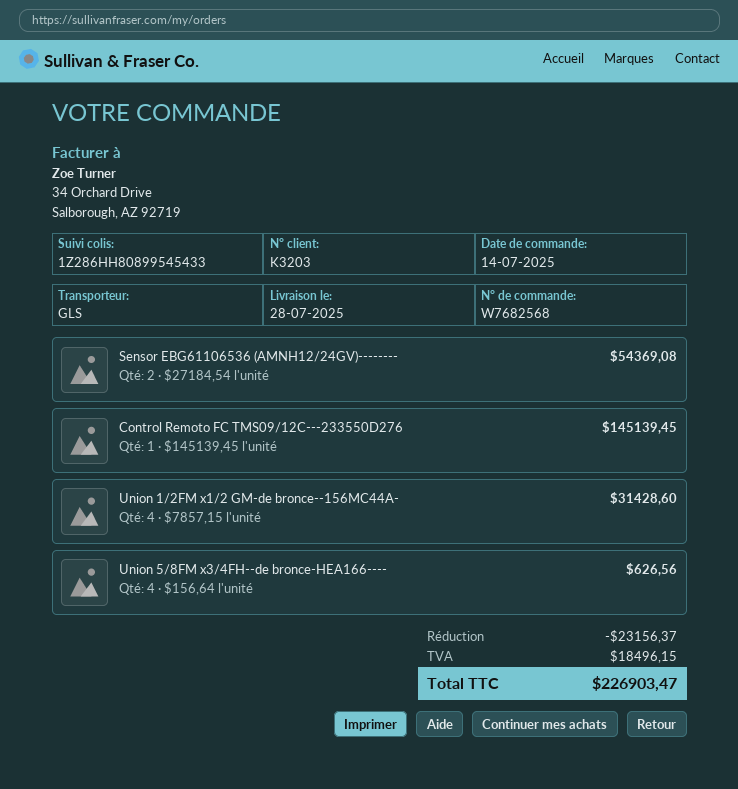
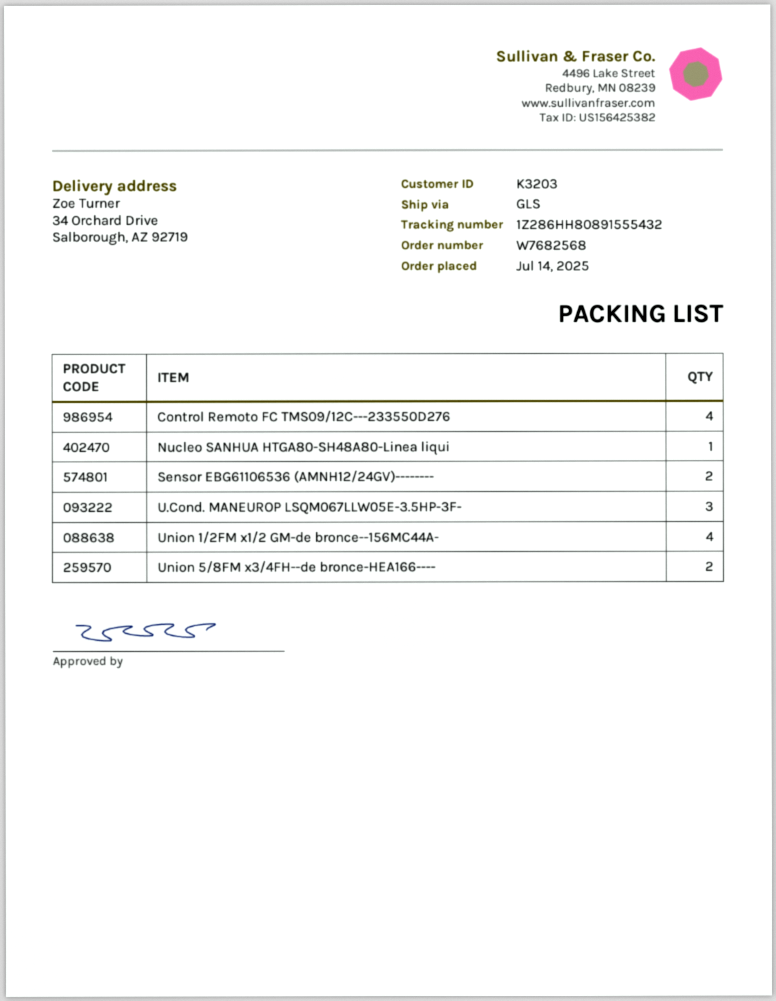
tracking number: 1Z286HH80899545433 -> 1Z286HH80891555432
Control Remoto FC TMS09/12C---233550D276: 1 -> 4
Union 5/8FM x3/4FH--de bronce-HEA166----: 4 -> 2
Nucleo SANHUA HTGA80-SH48A80-Linea liqui: none -> 1
U.Cond. MANEUROP LSQM067LLW05E-3.5HP-3F-: none -> 3

